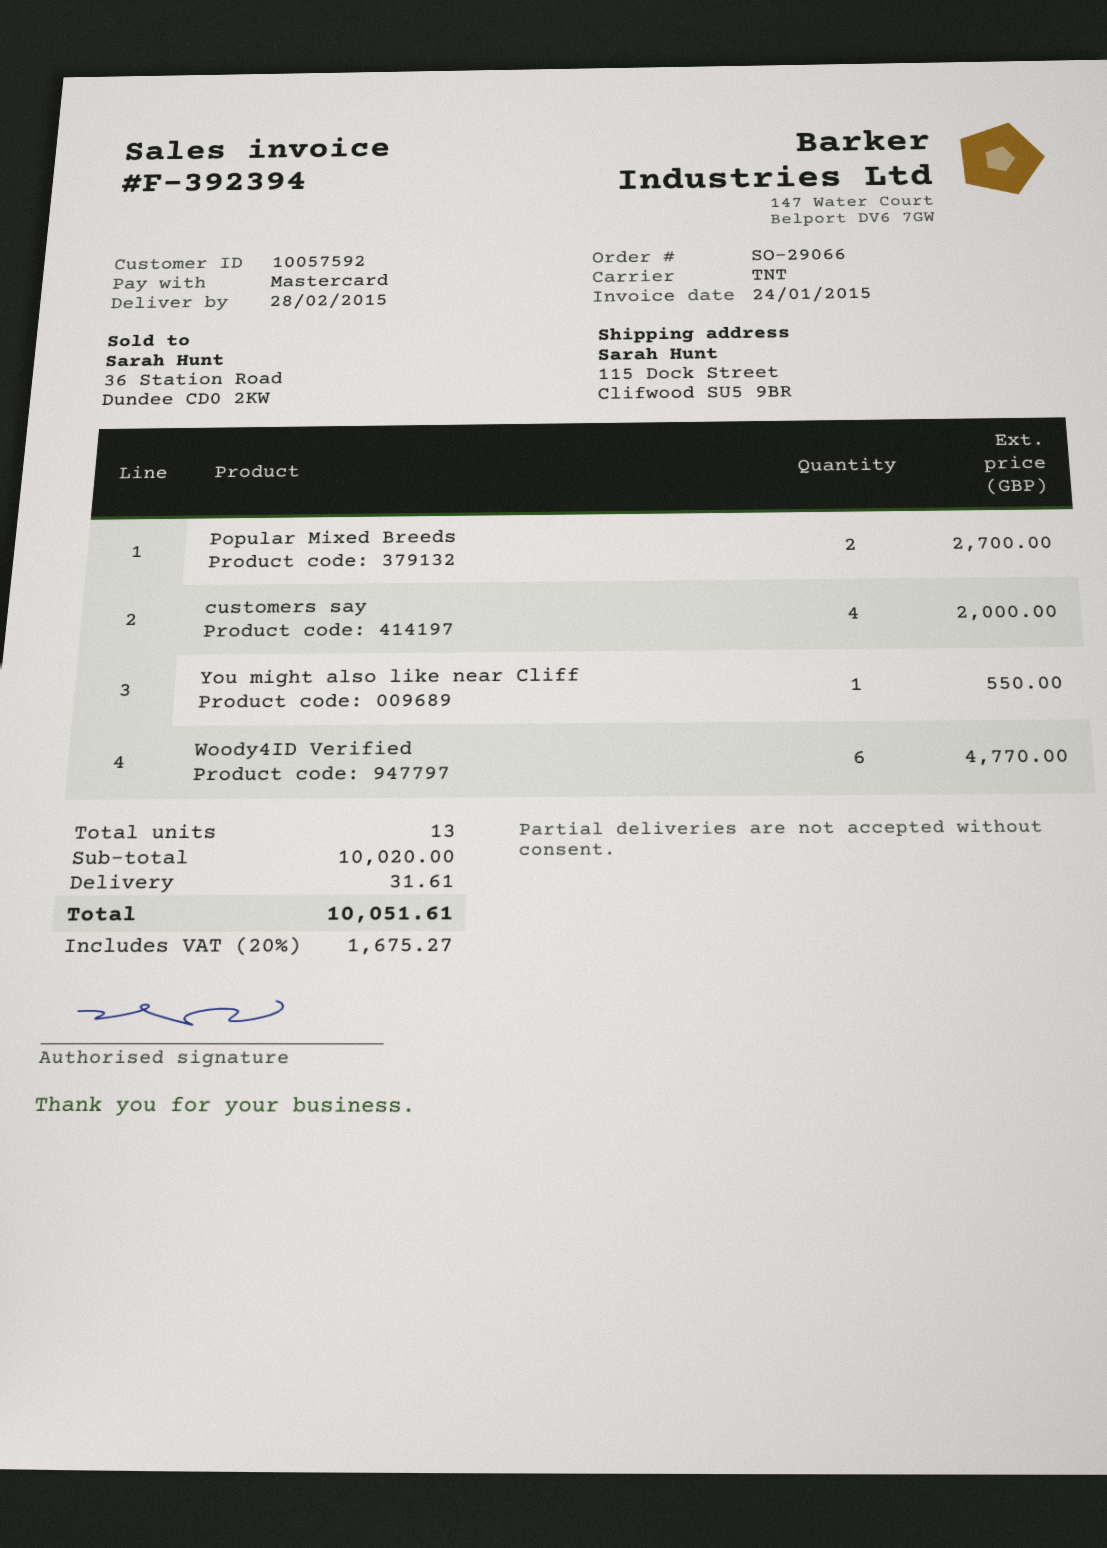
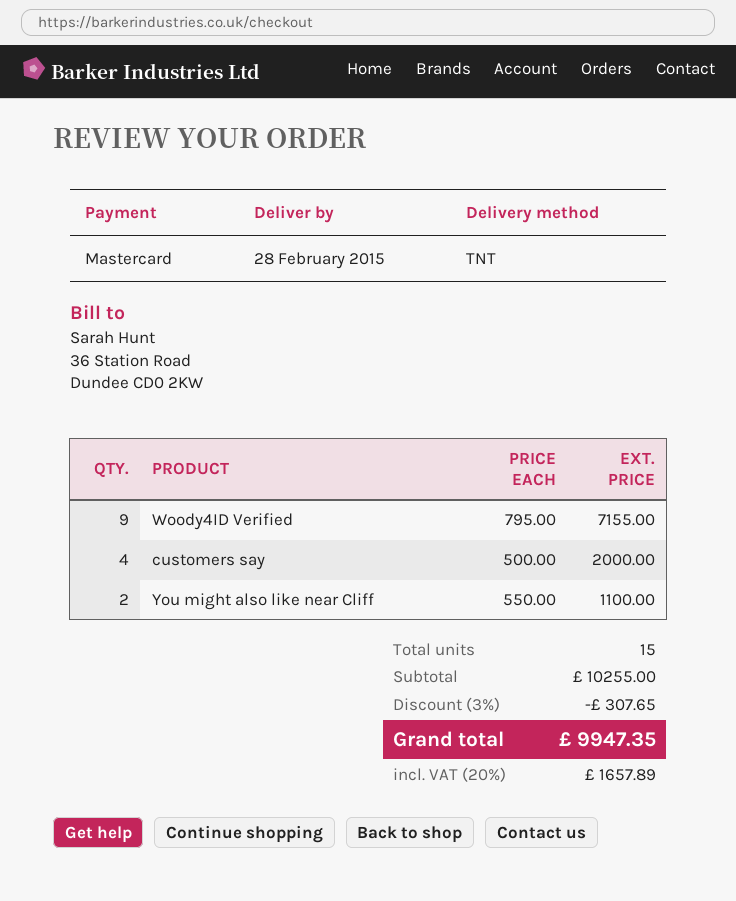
Popular Mixed Breeds: 2 for 2700.00 -> none
You might also like near Cliff: 1 for 550.00 -> 2 for 1100.00
Woody4ID Verified: 6 for 4770.00 -> 9 for 7155.00
total quantity: 13 -> 15
subtotal: 10020.00 -> 10255.00
discount: none -> 3% = 307.65
shipping: 31.61 -> none
tax: 20% = 1675.27 -> 20% = 1657.89
total: 10051.61 -> 9947.35

